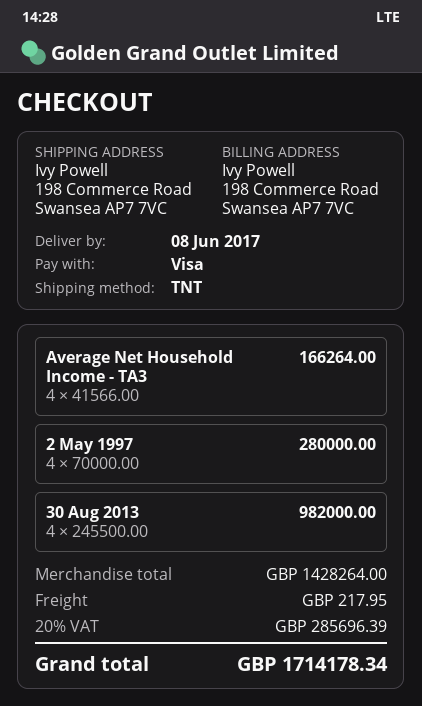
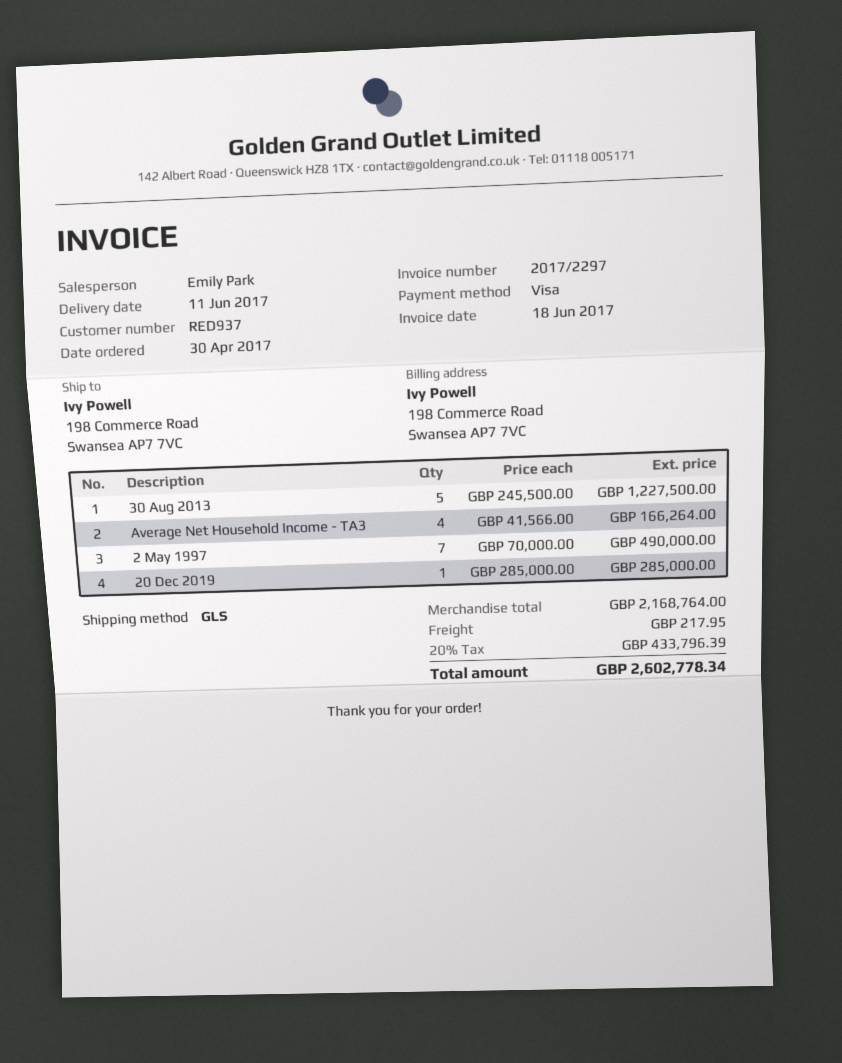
delivery date: 2017-06-08 -> 2017-06-11
shipping method: TNT -> GLS
2 May 1997: 4 x 70000.00 = 280000.00 -> 7 x 70000.00 = 490000.00
30 Aug 2013: 4 x 245500.00 = 982000.00 -> 5 x 245500.00 = 1227500.00
20 Dec 2019: none -> 1 x 285000.00 = 285000.00
subtotal: 1428264.00 -> 2168764.00
tax: 20% = 285696.39 -> 20% = 433796.39
total: 1714178.34 -> 2602778.34

